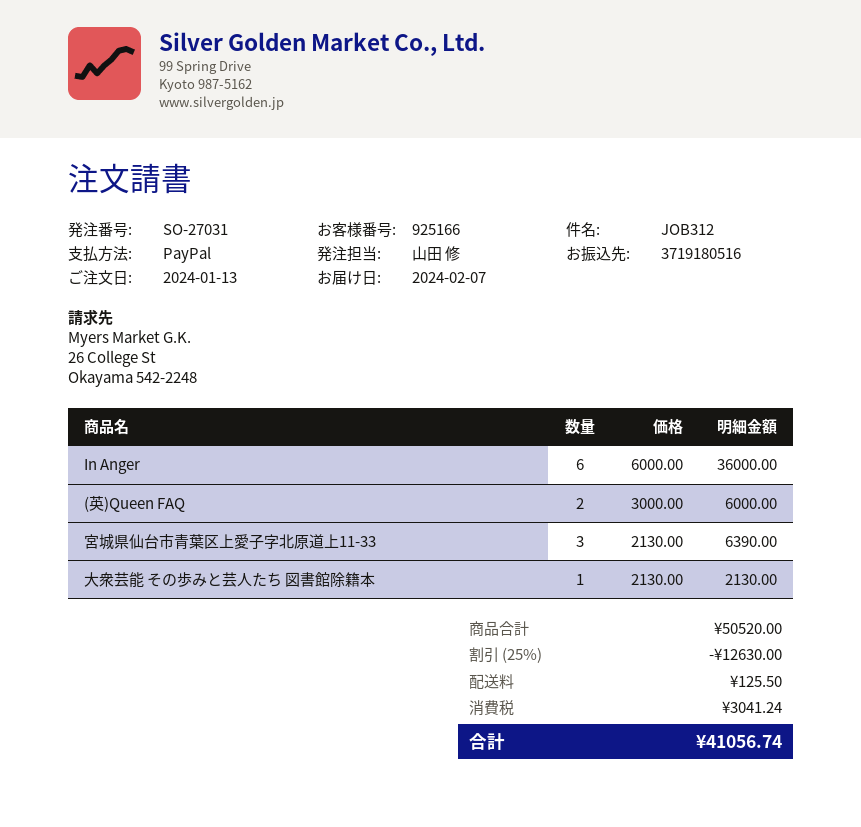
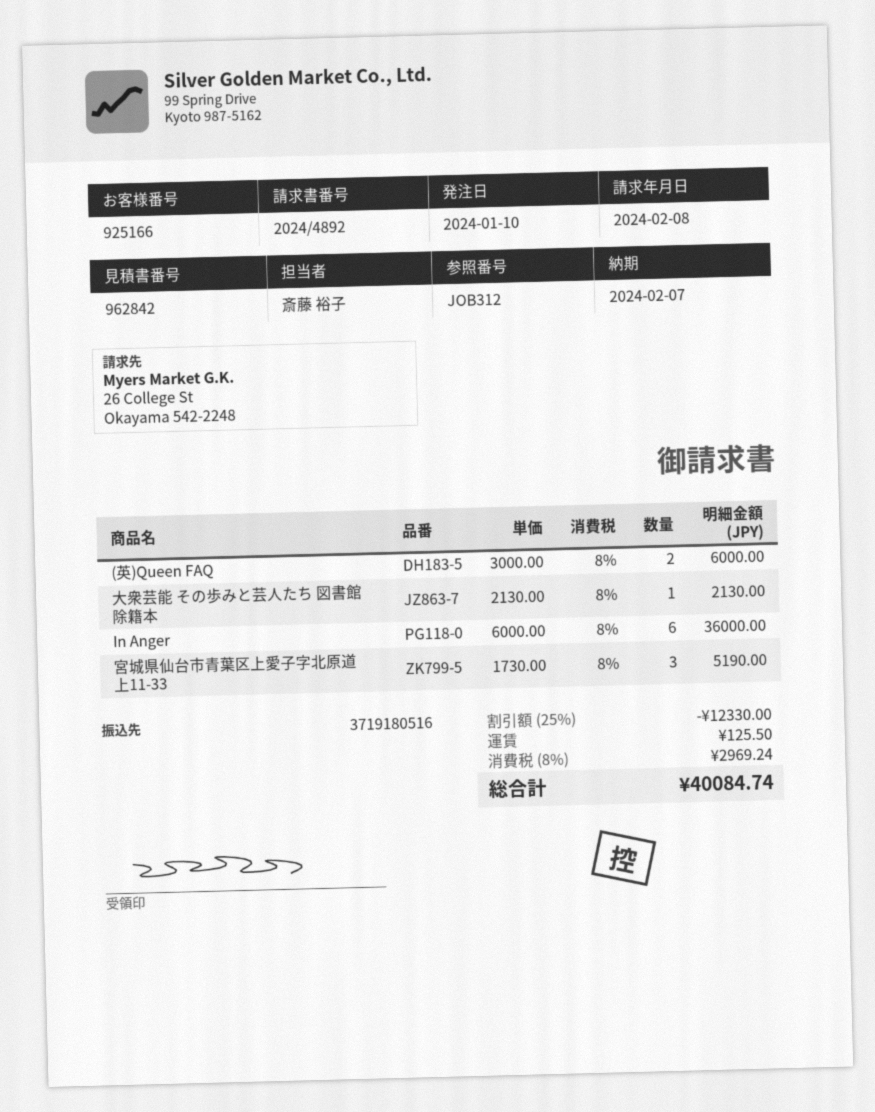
order date: 2024-01-13 -> 2024-01-10
宮城県仙台市青葉区上愛子字北原道上11-33: 3 x 2130.00 = 6390.00 -> 3 x 1730.00 = 5190.00
discount: 25% = 12630.00 -> 25% = 12330.00
tax: 3041.24 -> 2969.24
total: 41056.74 -> 40084.74

